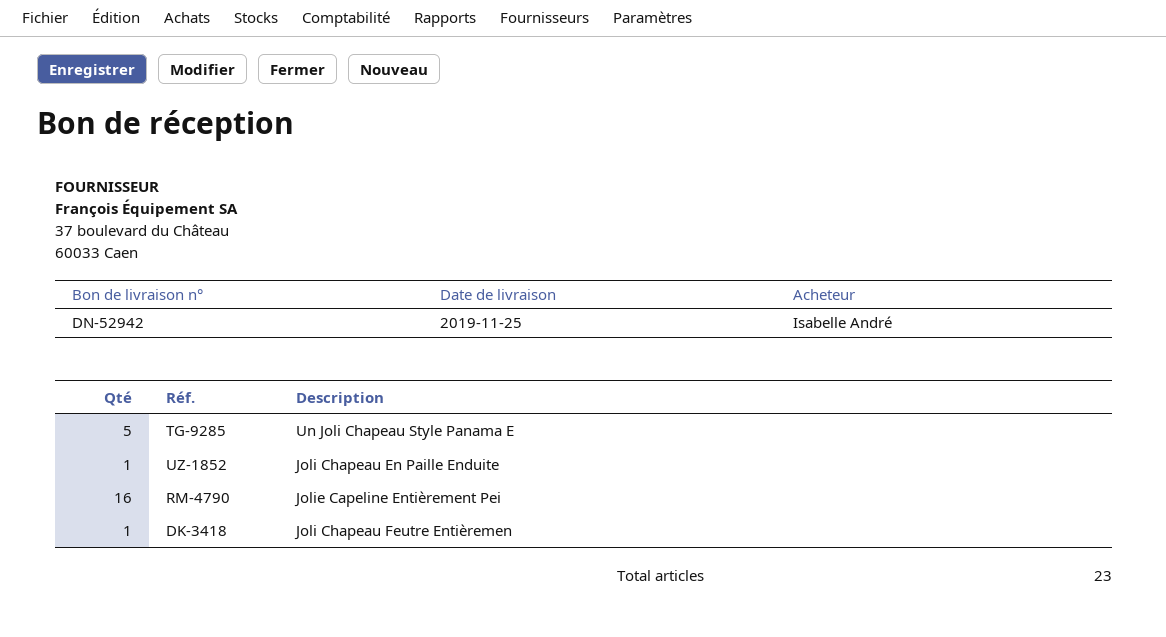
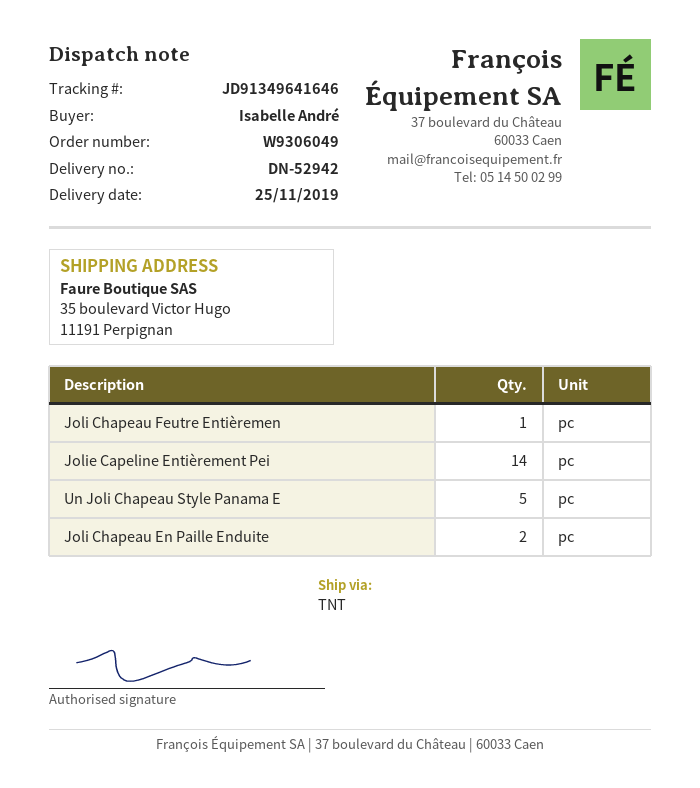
Joli Chapeau En Paille Enduite: 1 -> 2
Jolie Capeline Entièrement Pei: 16 -> 14

